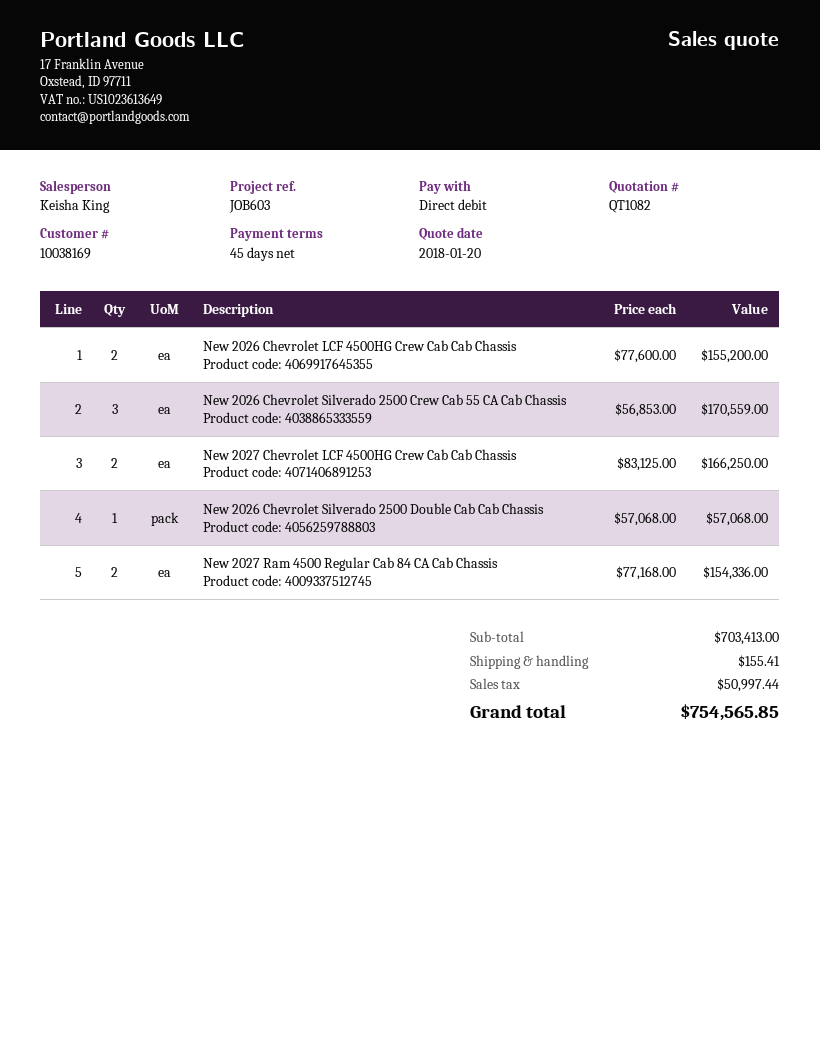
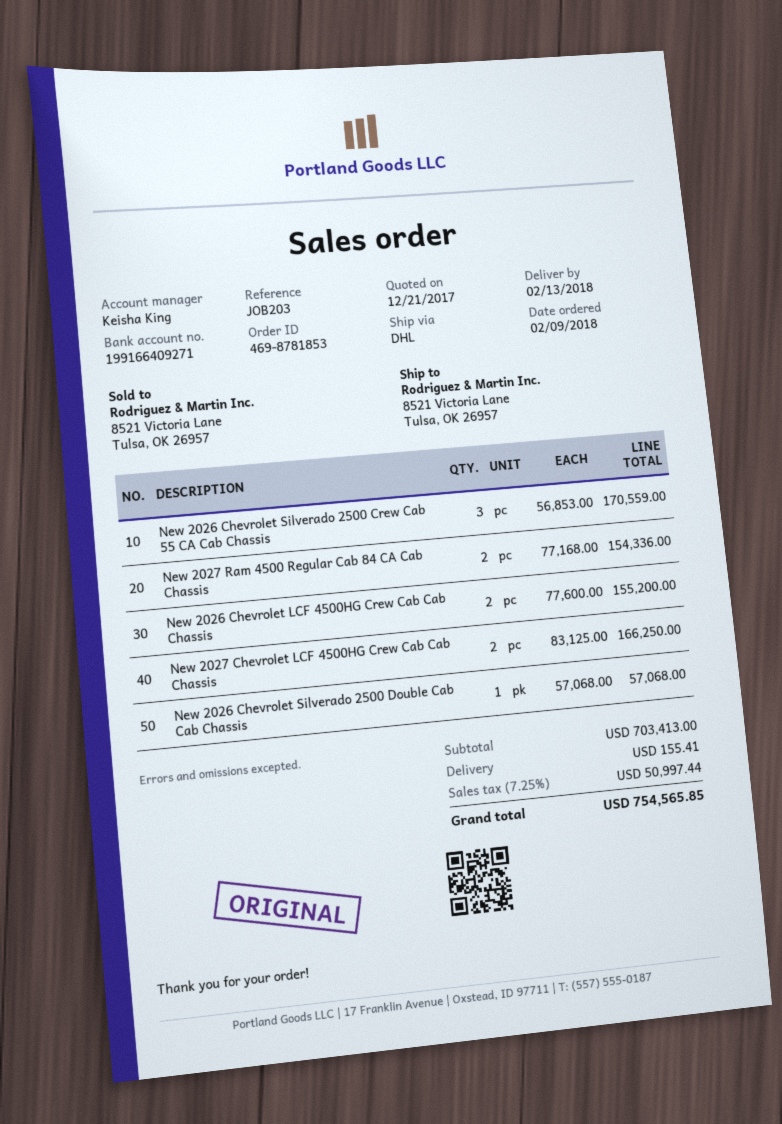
quote date: 2018-01-20 -> 2017-12-21
reference: JOB603 -> JOB203

